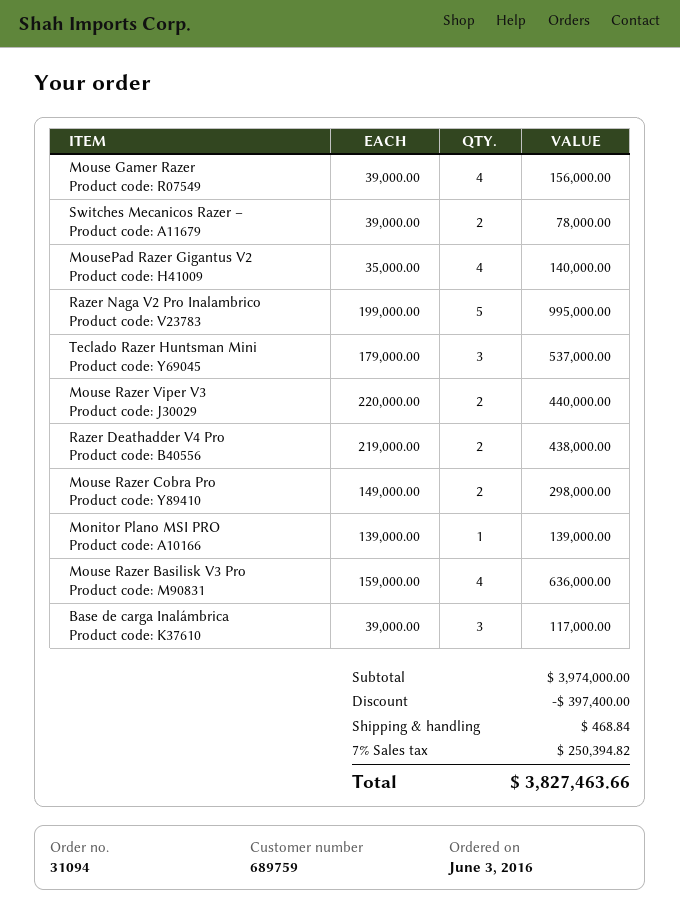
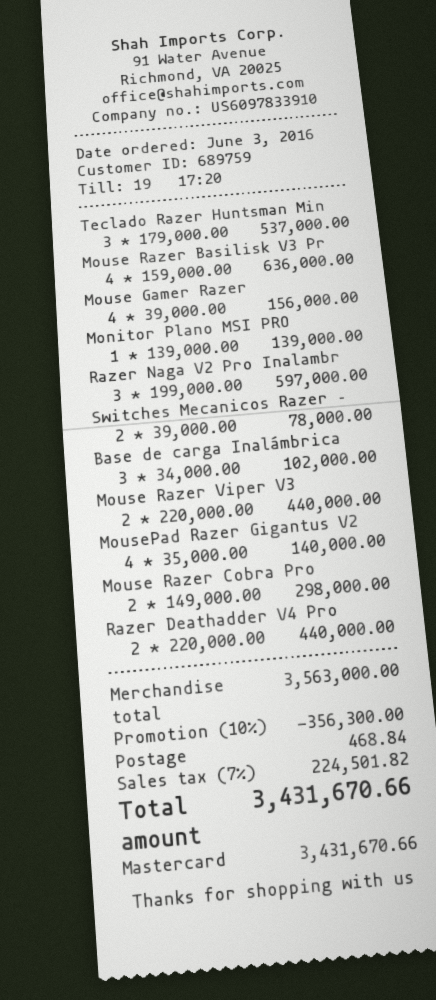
Razer Naga V2 Pro Inalambrico: 5 x 199000.00 = 995000.00 -> 3 x 199000.00 = 597000.00
Razer Deathadder V4 Pro: 2 x 219000.00 = 438000.00 -> 2 x 220000.00 = 440000.00
Base de carga Inalámbrica: 3 x 39000.00 = 117000.00 -> 3 x 34000.00 = 102000.00
subtotal: 3974000.00 -> 3563000.00
discount: 397400.00 -> 356300.00
tax: 7% = 250394.82 -> 7% = 224501.82
total: 3827463.66 -> 3431670.66

